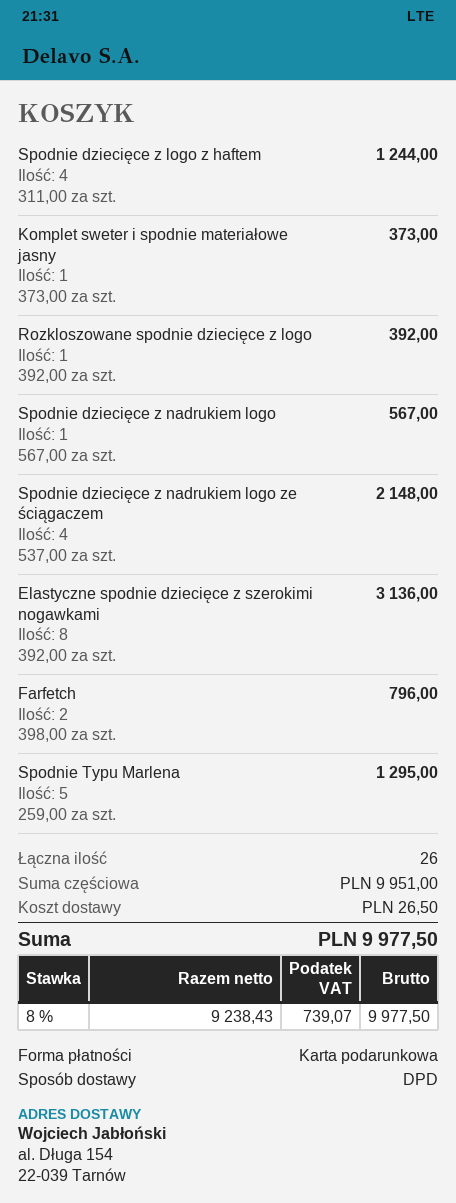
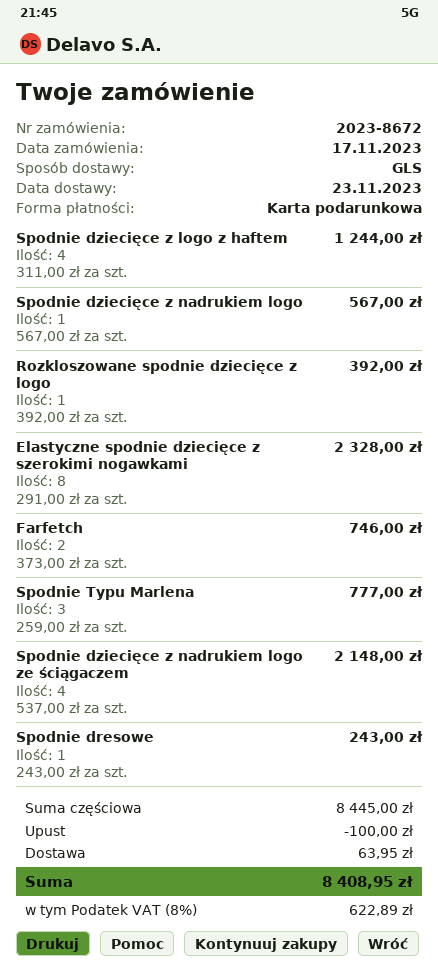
shipping method: DPD -> GLS
Komplet sweter i spodnie materiałowe jasny: 1 x 373.00 = 373.00 -> none
Elastyczne spodnie dziecięce z szerokimi nogawkami: 8 x 392.00 = 3136.00 -> 8 x 291.00 = 2328.00
Farfetch: 2 x 398.00 = 796.00 -> 2 x 373.00 = 746.00
Spodnie Typu Marlena: 5 x 259.00 = 1295.00 -> 3 x 259.00 = 777.00
Spodnie dresowe: none -> 1 x 243.00 = 243.00
subtotal: 9951.00 -> 8445.00
discount: none -> 100.00
shipping: 26.50 -> 63.95
tax: 8% = 739.07 -> 8% = 622.89
total: 9977.50 -> 8408.95

